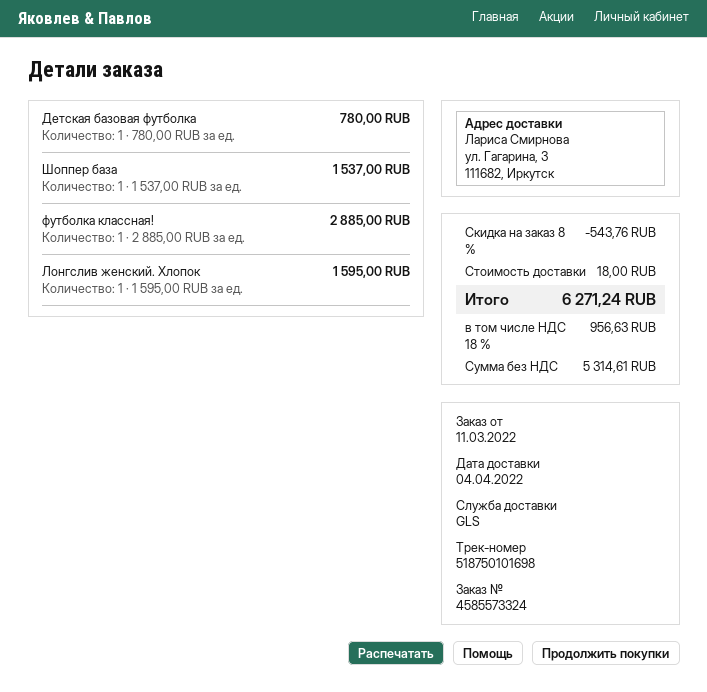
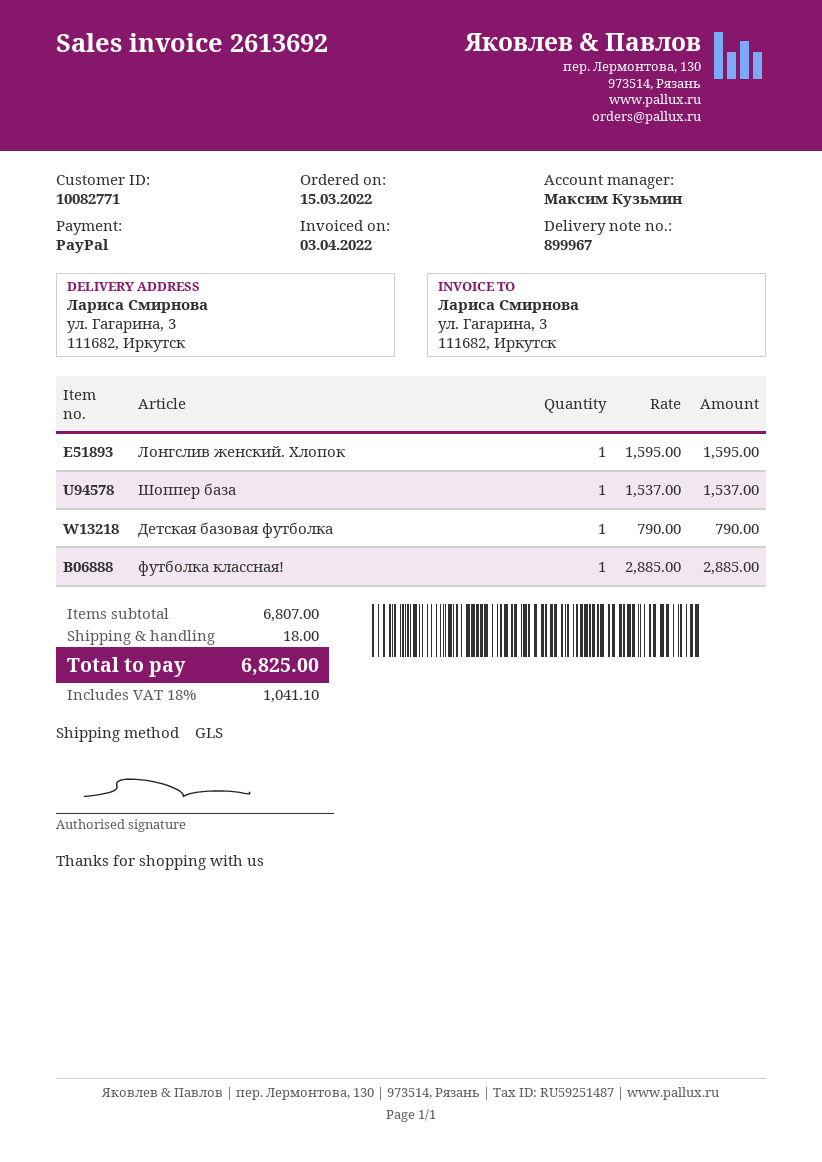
order date: 2022-03-11 -> 2022-03-15
Детская базовая футболка: 1 x 780.00 = 780.00 -> 1 x 790.00 = 790.00
discount: 8% = 543.76 -> none
tax: 18% = 956.63 -> 18% = 1041.10
total: 6271.24 -> 6825.00

